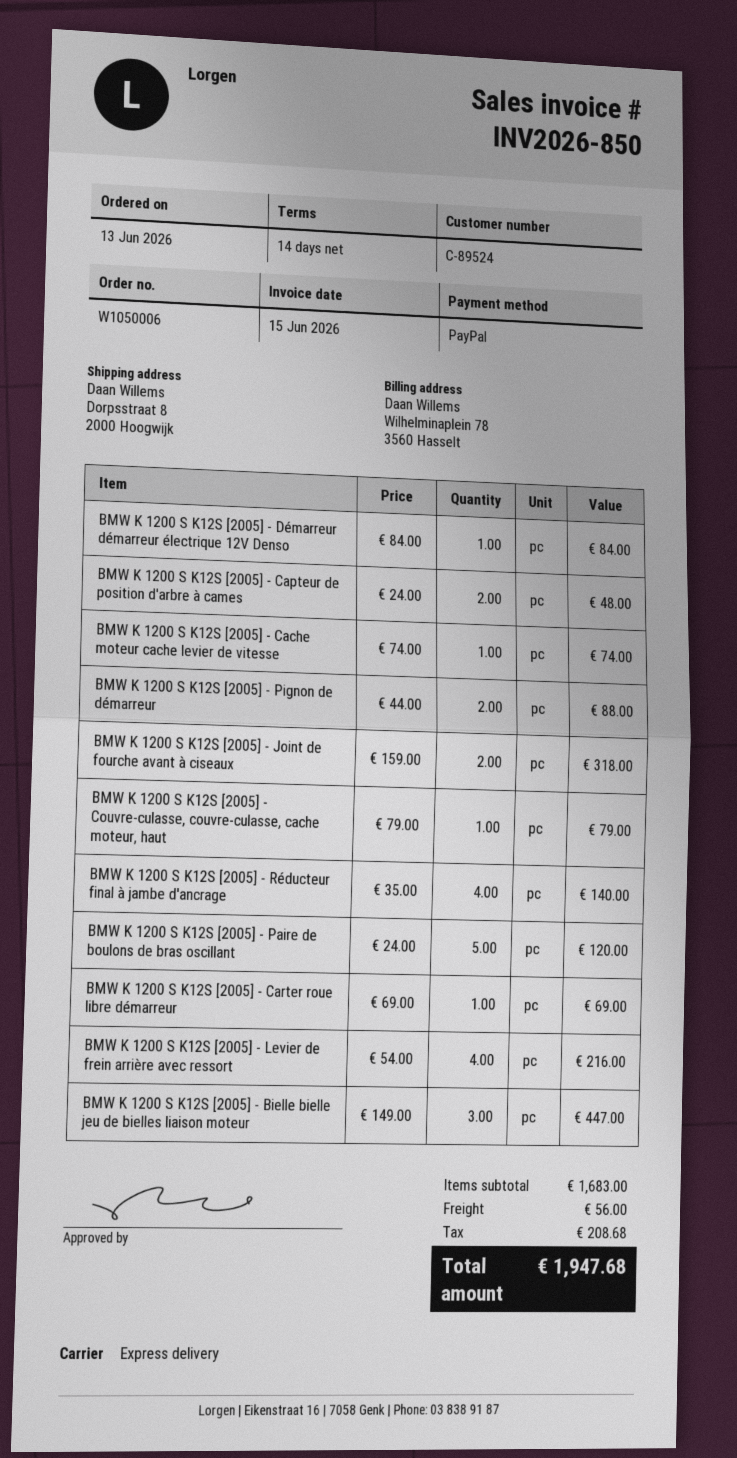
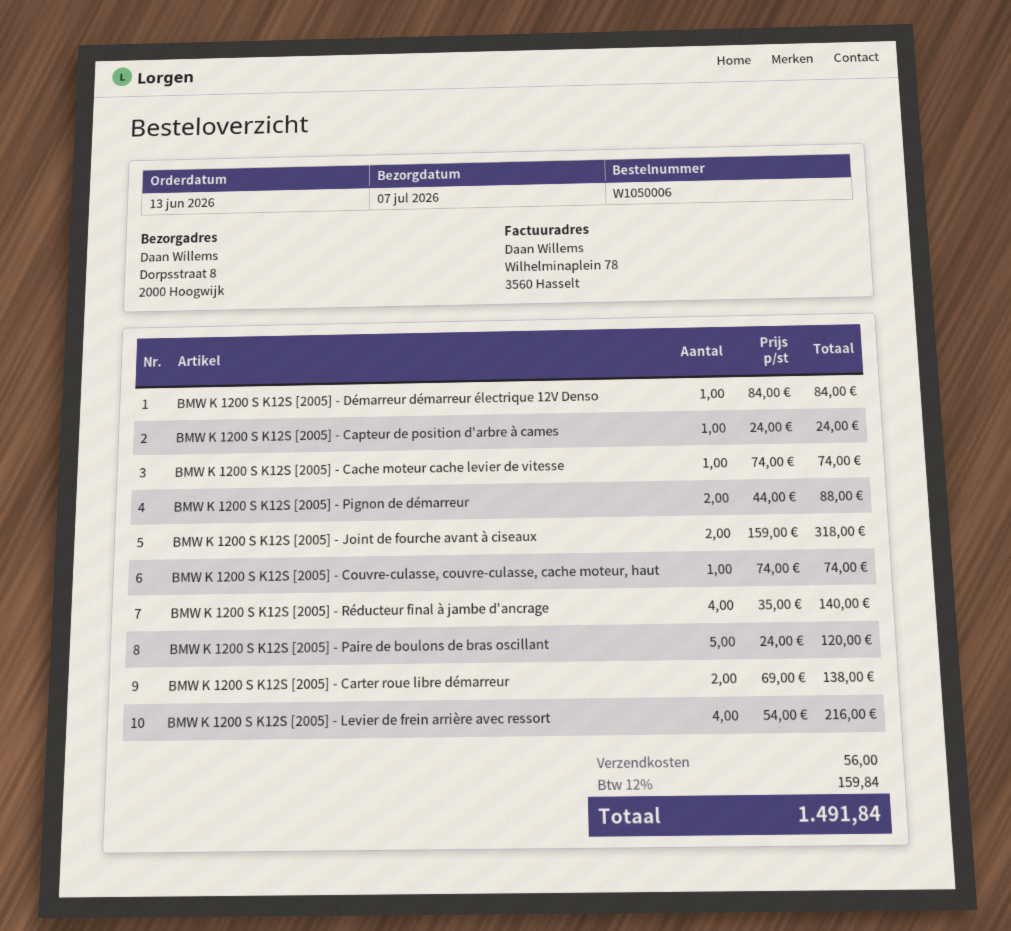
BMW K 1200 S K12S [2005] - Capteur de position d'arbre à cames: 2 x 24.00 = 48.00 -> 1 x 24.00 = 24.00
BMW K 1200 S K12S [2005] - Couvre-culasse, couvre-culasse, cache moteur, haut: 1 x 79.00 = 79.00 -> 1 x 74.00 = 74.00
BMW K 1200 S K12S [2005] - Carter roue libre démarreur: 1 x 69.00 = 69.00 -> 2 x 69.00 = 138.00
BMW K 1200 S K12S [2005] - Bielle bielle jeu de bielles liaison moteur: 3 x 149.00 = 447.00 -> none
tax: 208.68 -> 159.84
total: 1947.68 -> 1491.84

